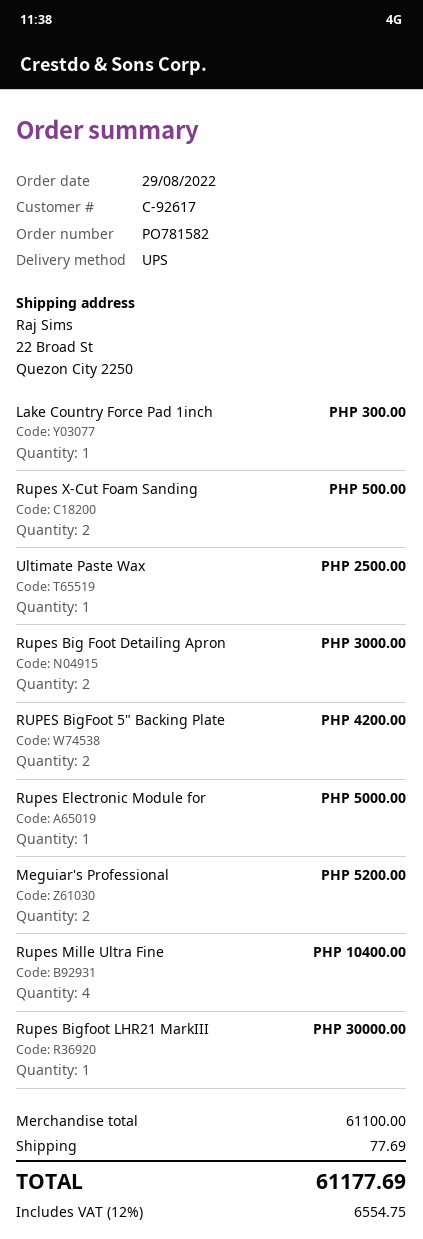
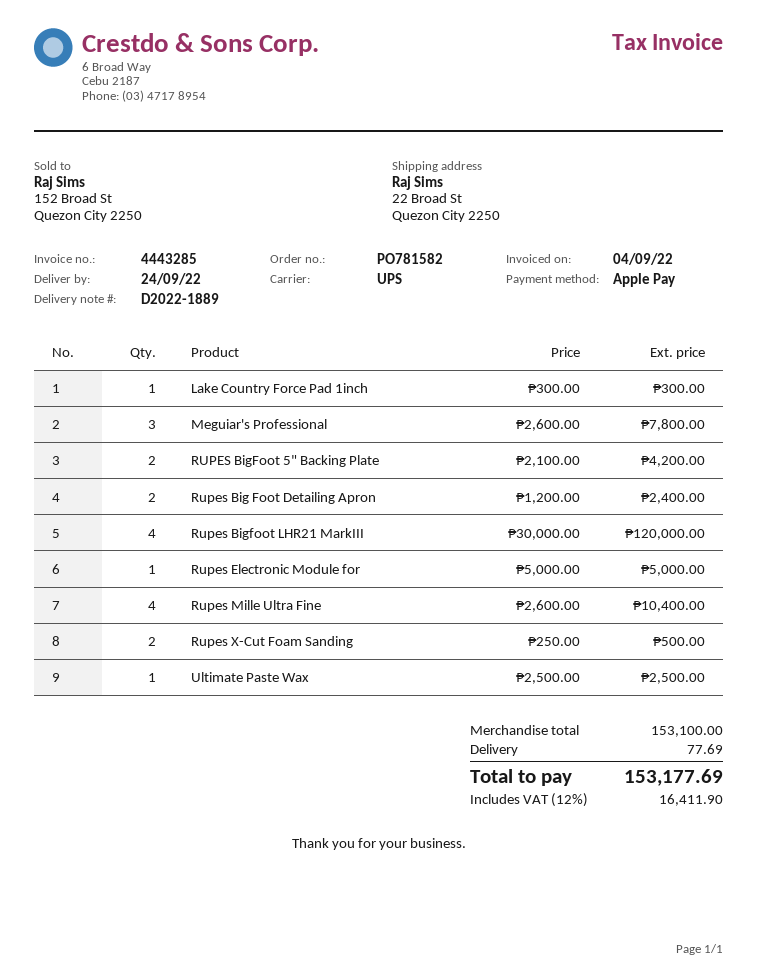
Rupes Big Foot Detailing Apron: 2 for 3000.00 -> 2 for 2400.00
Meguiar's Professional: 2 for 5200.00 -> 3 for 7800.00
Rupes Bigfoot LHR21 MarkIII: 1 for 30000.00 -> 4 for 120000.00
subtotal: 61100.00 -> 153100.00
tax: 12% = 6554.75 -> 12% = 16411.90
total: 61177.69 -> 153177.69

